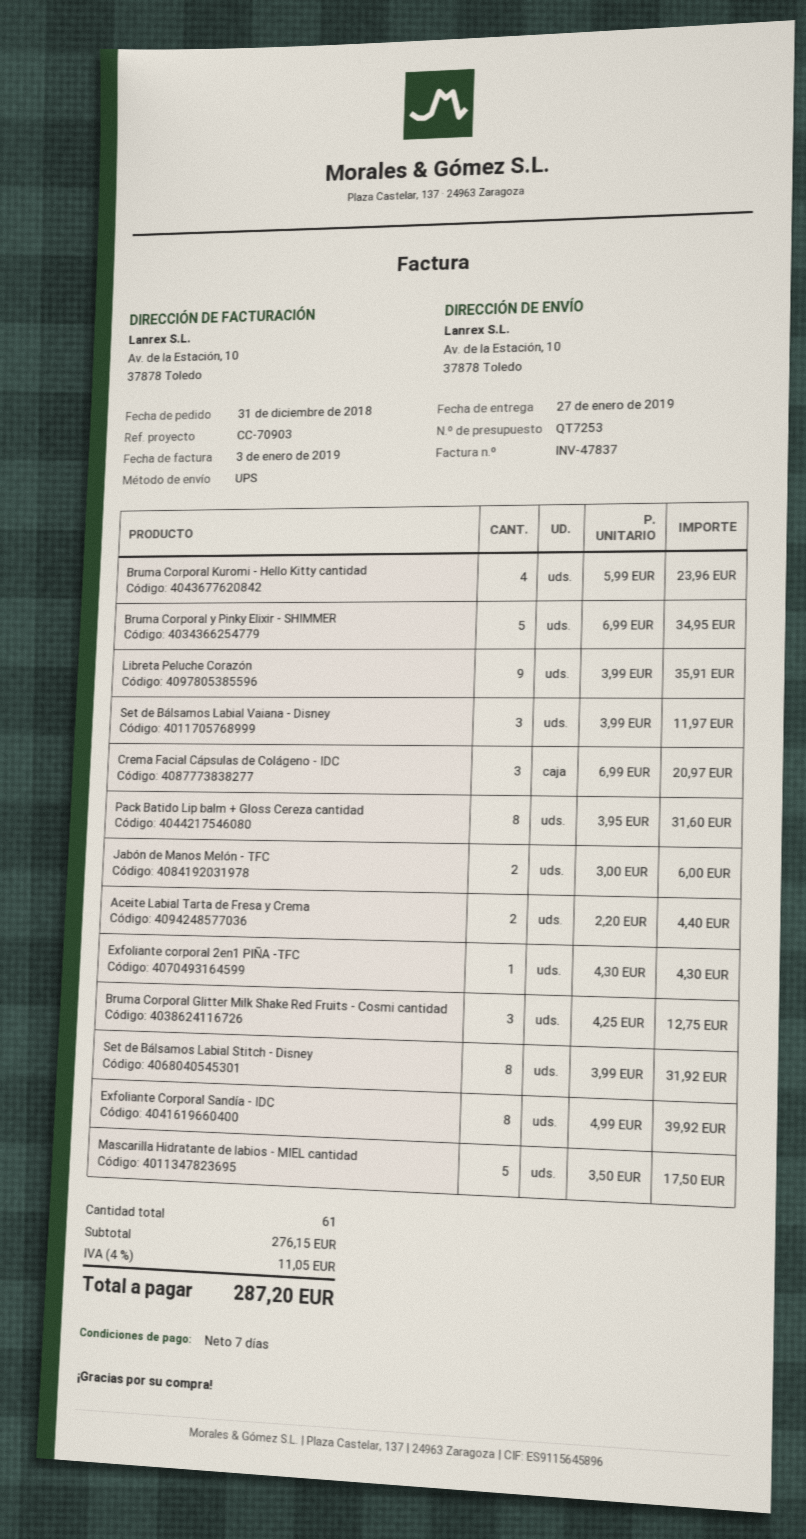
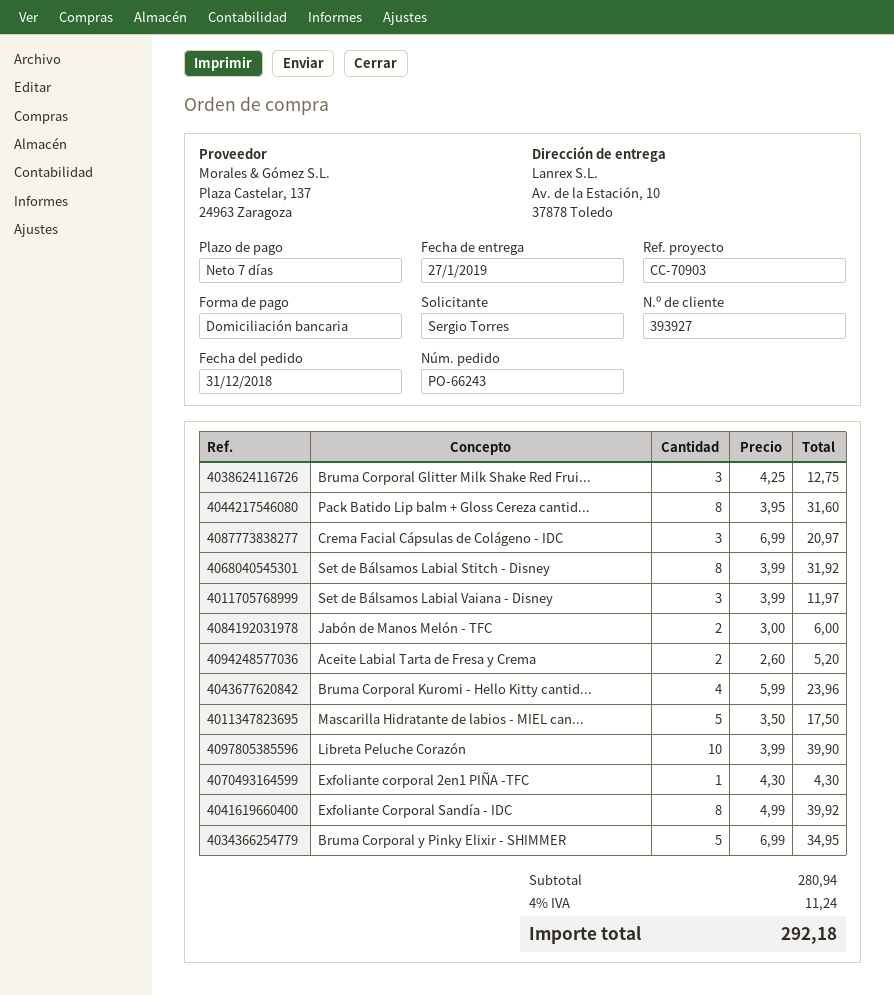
Libreta Peluche Corazón: 9 x 3.99 = 35.91 -> 10 x 3.99 = 39.90
Aceite Labial Tarta de Fresa y Crema: 2 x 2.20 = 4.40 -> 2 x 2.60 = 5.20
subtotal: 276.15 -> 280.94
tax: 4% = 11.05 -> 4% = 11.24
total: 287.20 -> 292.18

